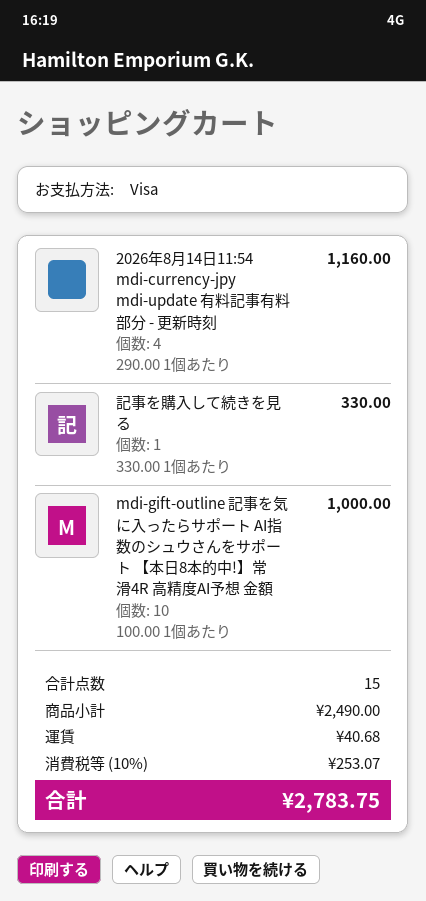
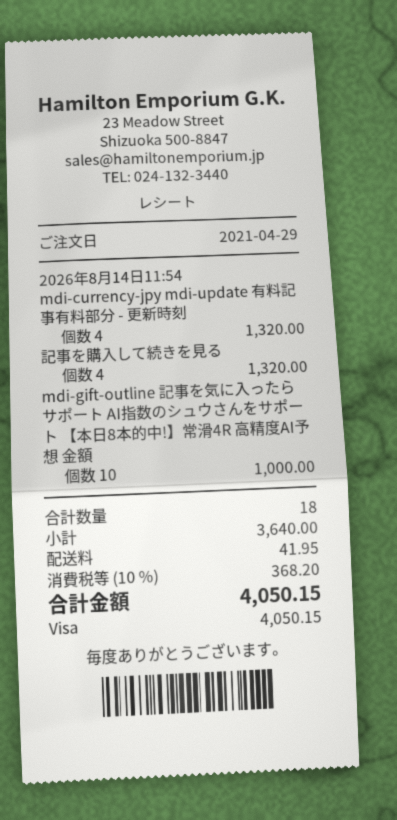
2026年8月14日11:54 mdi-currency-jpy mdi-update 有料記事有料部分 - 更新時刻: 4 for 1160.00 -> 4 for 1320.00
記事を購入して続きを見る: 1 for 330.00 -> 4 for 1320.00
total quantity: 15 -> 18
subtotal: 2490.00 -> 3640.00
shipping: 40.68 -> 41.95
tax: 10% = 253.07 -> 10% = 368.20
total: 2783.75 -> 4050.15

